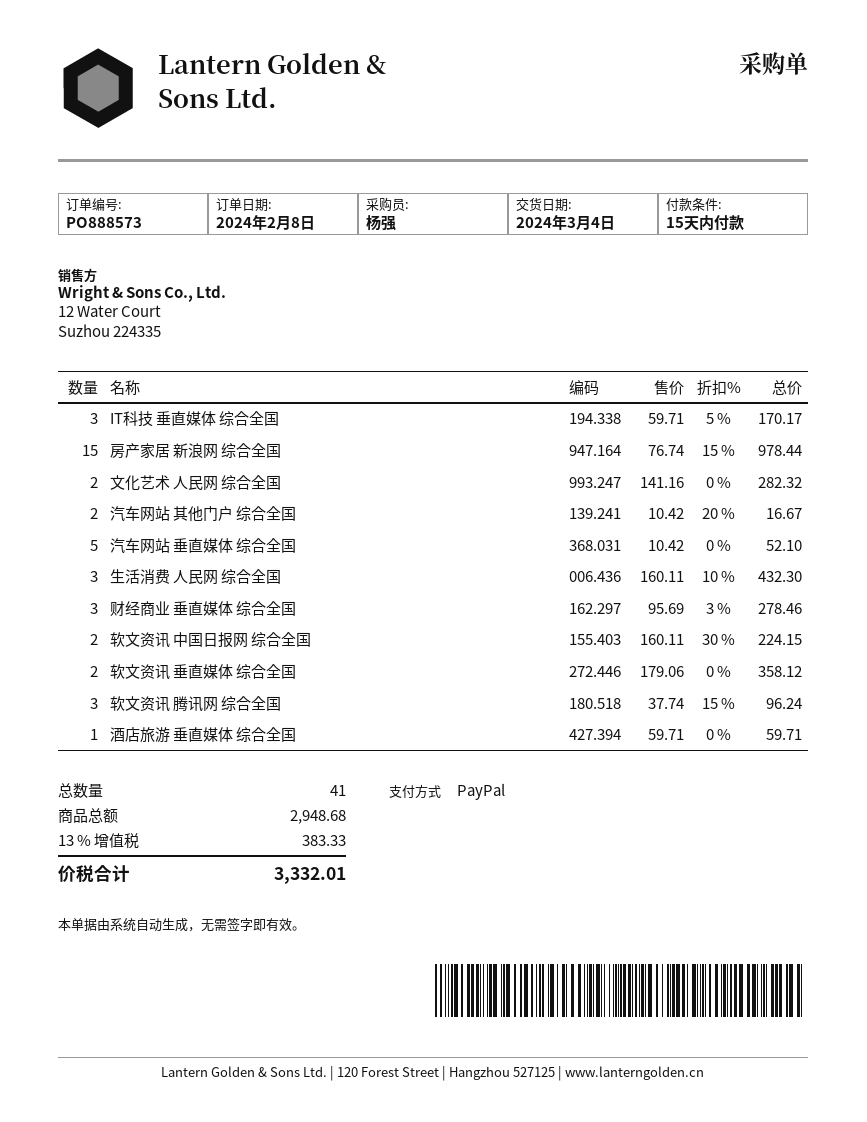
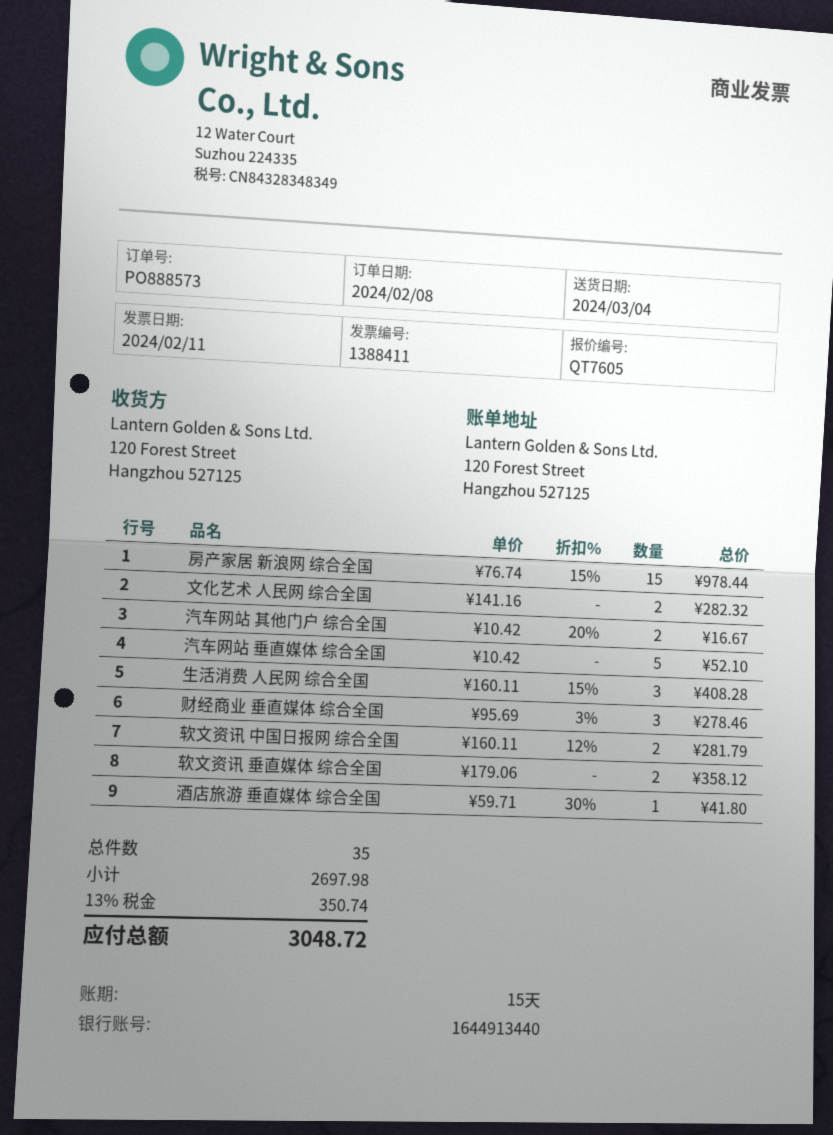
IT科技 垂直媒体 综合全国: 3 x 59.71 - 5% = 170.17 -> none
生活消费 人民网 综合全国: 3 x 160.11 - 10% = 432.30 -> 3 x 160.11 - 15% = 408.28
软文资讯 中国日报网 综合全国: 2 x 160.11 - 30% = 224.15 -> 2 x 160.11 - 12% = 281.79
软文资讯 腾讯网 综合全国: 3 x 37.74 - 15% = 96.24 -> none
酒店旅游 垂直媒体 综合全国: 1 x 59.71 = 59.71 -> 1 x 59.71 - 30% = 41.80
total quantity: 41 -> 35
subtotal: 2948.68 -> 2697.98
tax: 13% = 383.33 -> 13% = 350.74
total: 3332.01 -> 3048.72

